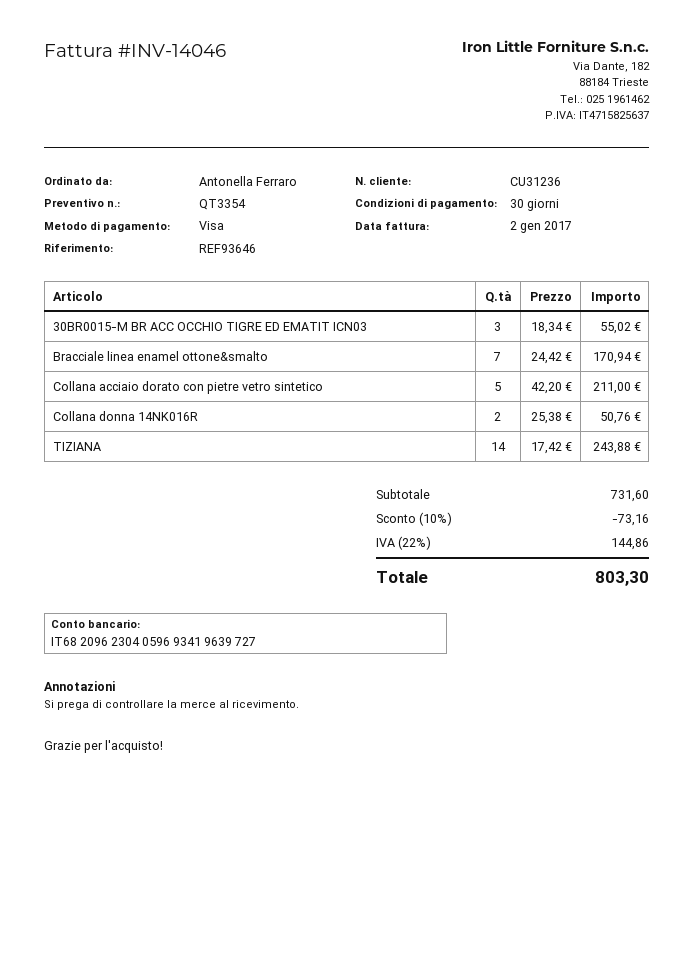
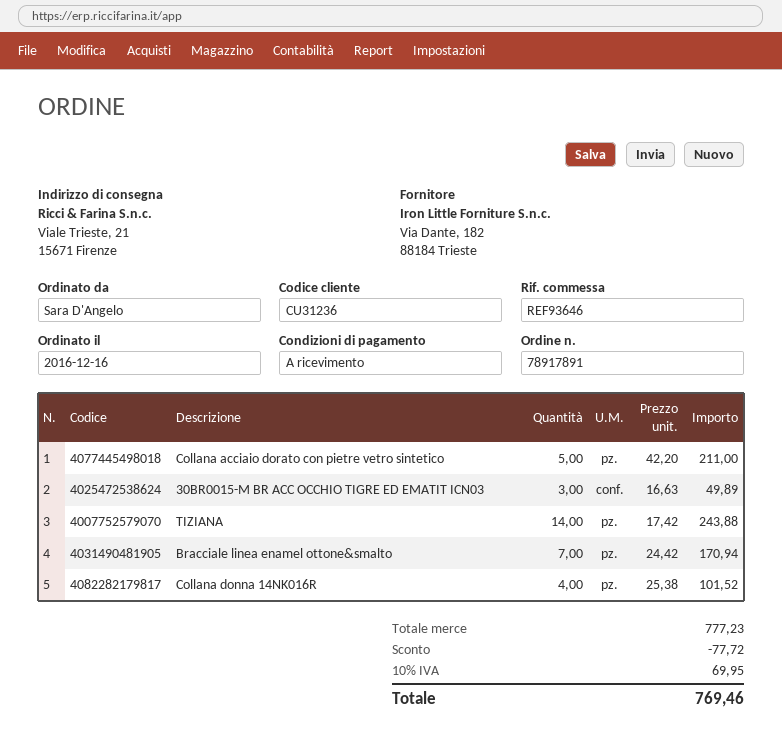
payment terms: 30 days -> on receipt
ordered by: Antonella Ferraro -> Sara D'Angelo
30BR0015-M BR ACC OCCHIO TIGRE ED EMATIT ICN03: 3 x 18.34 = 55.02 -> 3 x 16.63 = 49.89
Collana donna 14NK016R: 2 x 25.38 = 50.76 -> 4 x 25.38 = 101.52
subtotal: 731.60 -> 777.23
discount: 73.16 -> 77.72
tax: 22% = 144.86 -> 10% = 69.95
total: 803.30 -> 769.46

